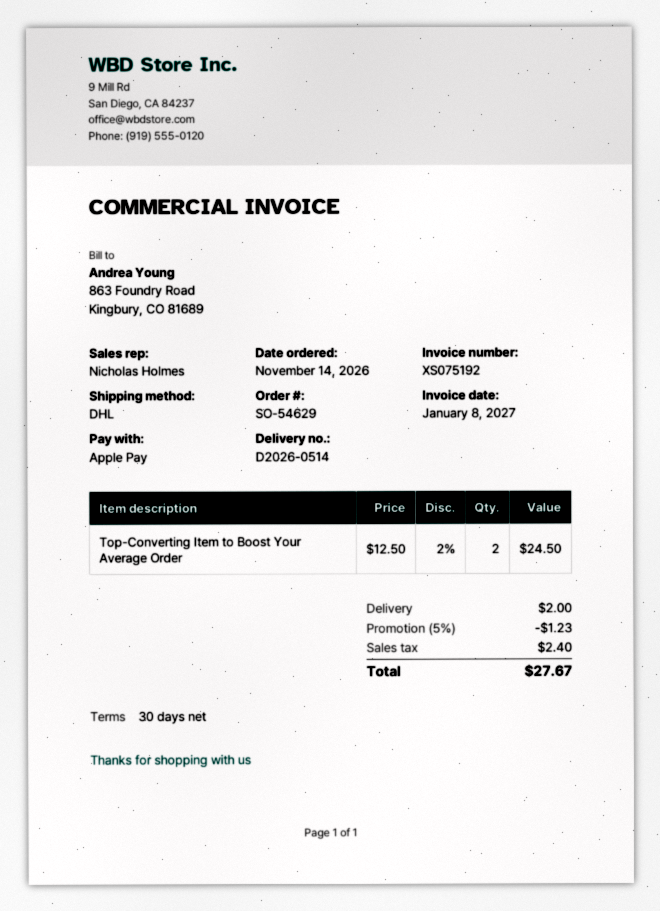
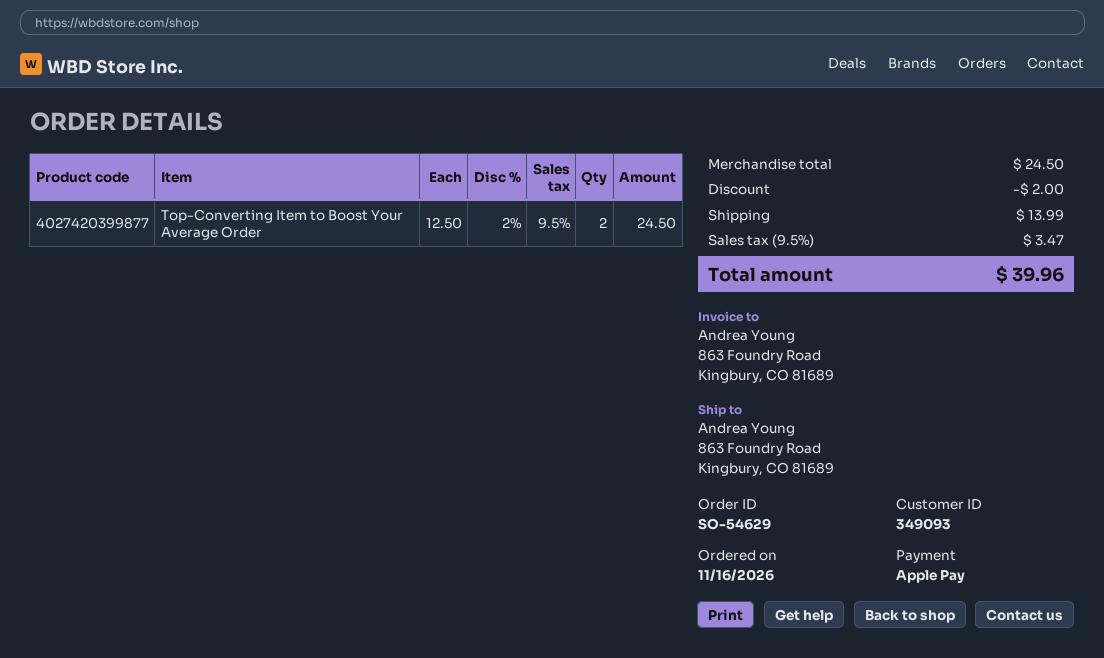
order date: 2026-11-14 -> 2026-11-16
discount: 1.23 -> 2.00
shipping: 2.00 -> 13.99
tax: 2.40 -> 3.47
total: 27.67 -> 39.96

